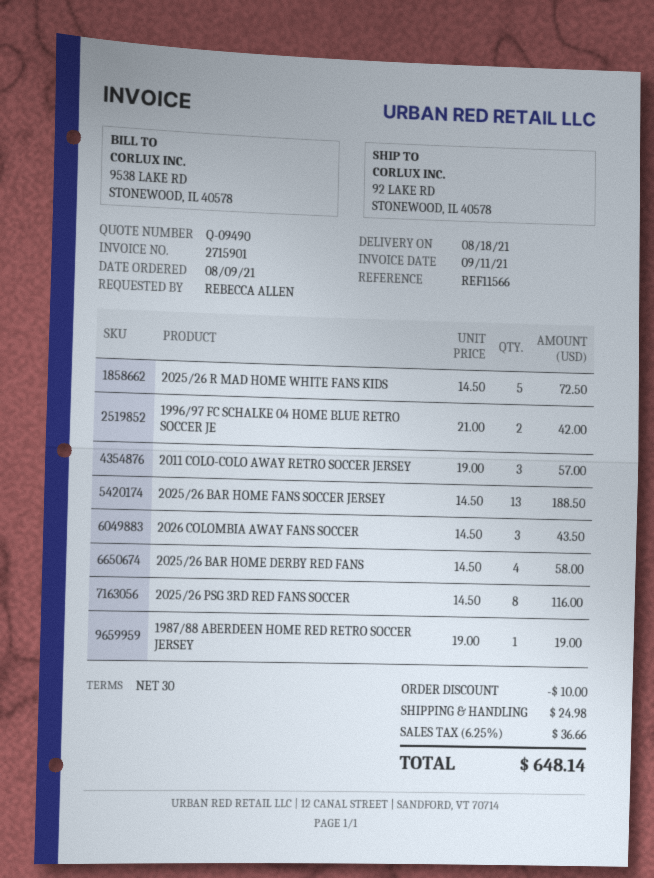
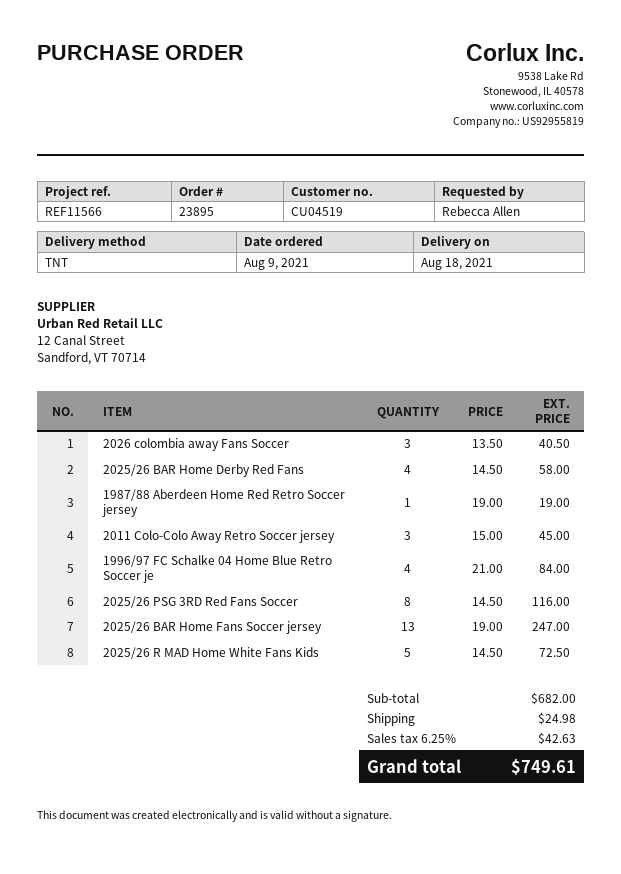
1996/97 FC SCHALKE 04 HOME BLUE RETRO SOCCER JE: 2 x 21.00 = 42.00 -> 4 x 21.00 = 84.00
2011 COLO-COLO AWAY RETRO SOCCER JERSEY: 3 x 19.00 = 57.00 -> 3 x 15.00 = 45.00
2025/26 BAR HOME FANS SOCCER JERSEY: 13 x 14.50 = 188.50 -> 13 x 19.00 = 247.00
2026 COLOMBIA AWAY FANS SOCCER: 3 x 14.50 = 43.50 -> 3 x 13.50 = 40.50
discount: 10.00 -> none
tax: 6.25% = 36.66 -> 6.25% = 42.63
total: 648.14 -> 749.61

